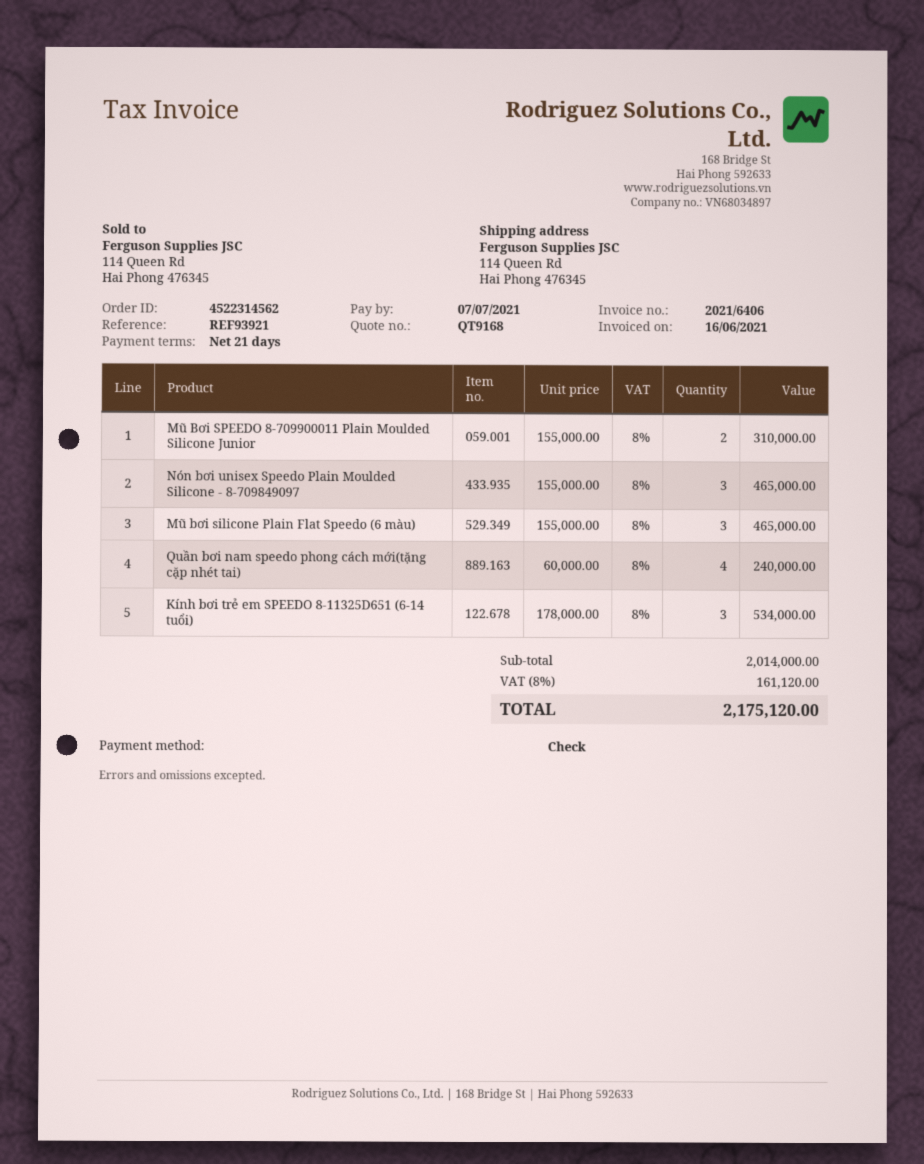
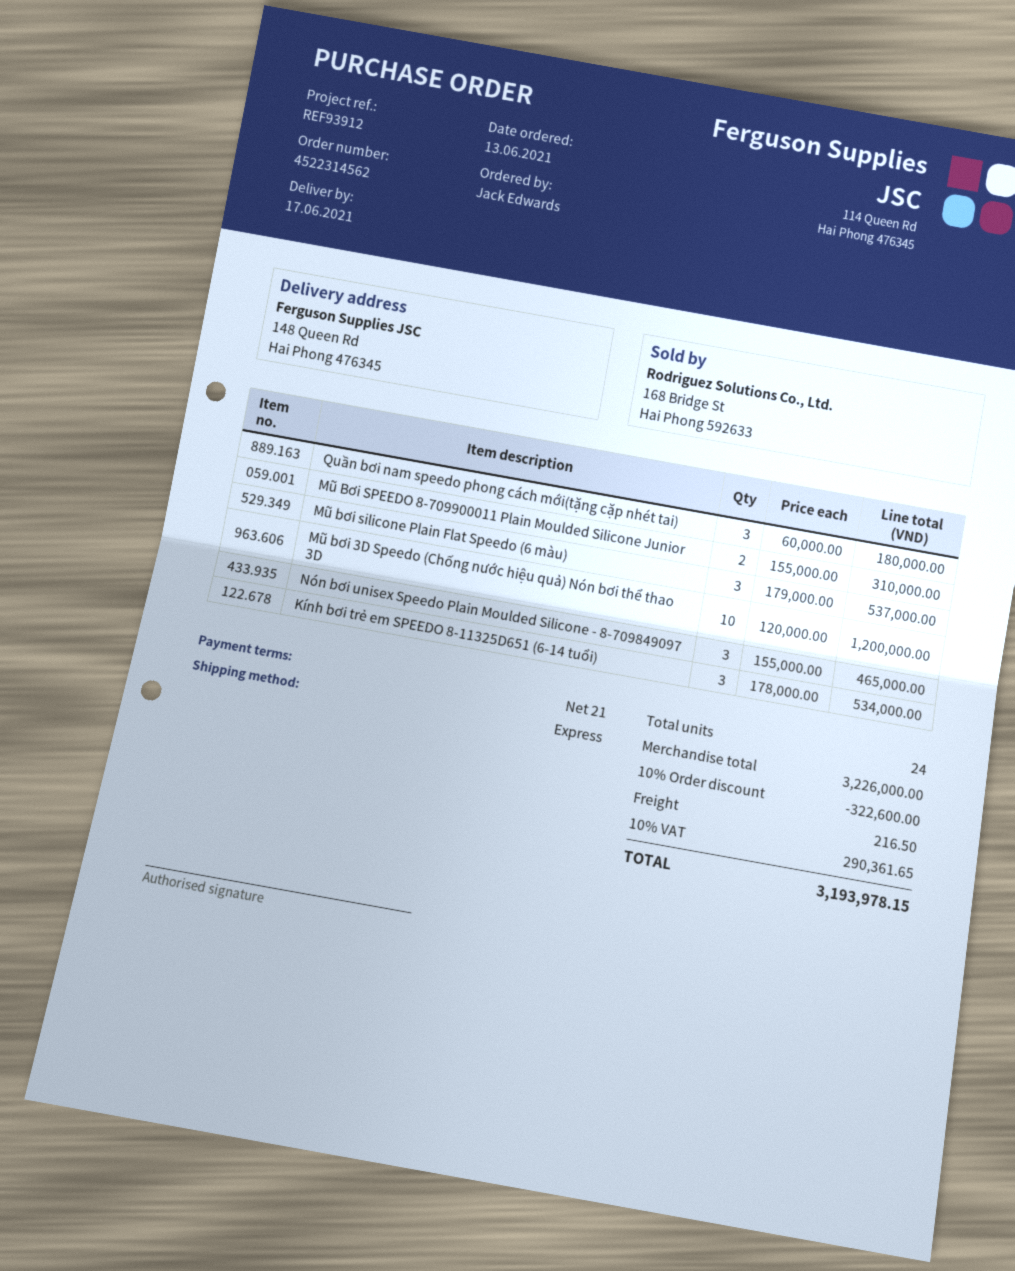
reference: REF93921 -> REF93912
ship to: 114 Queen Rd, Hai Phong 476345 -> 148 Queen Rd, Hai Phong 476345
Mũ bơi silicone Plain Flat Speedo (6 màu): 3 x 155000.00 = 465000.00 -> 3 x 179000.00 = 537000.00
Quần bơi nam speedo phong cách mới(tặng cặp nhét tai): 4 x 60000.00 = 240000.00 -> 3 x 60000.00 = 180000.00
Mũ bơi 3D Speedo (Chống nước hiệu quả) Nón bơi thể thao 3D: none -> 10 x 120000.00 = 1200000.00
subtotal: 2014000.00 -> 3226000.00
discount: none -> 10% = 322600.00
shipping: none -> 216.50
tax: 8% = 161120.00 -> 10% = 290361.65
total: 2175120.00 -> 3193978.15

